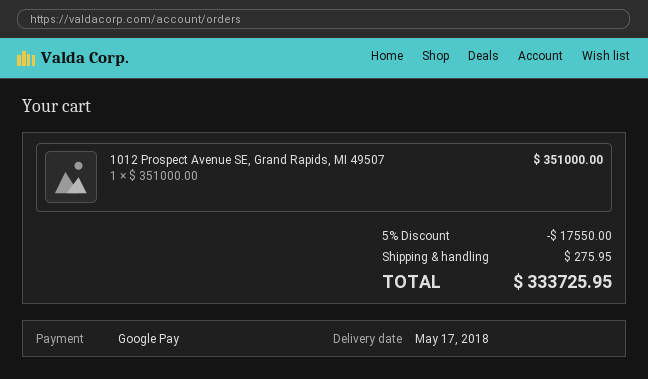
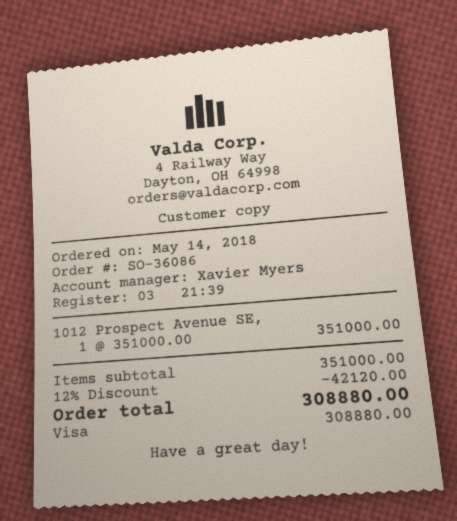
payment method: Google Pay -> Visa
discount: 5% = 17550.00 -> 12% = 42120.00
shipping: 275.95 -> none
total: 333725.95 -> 308880.00

